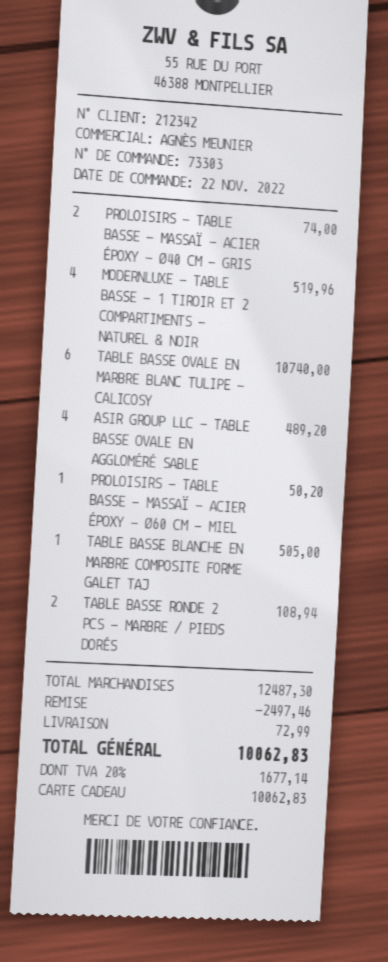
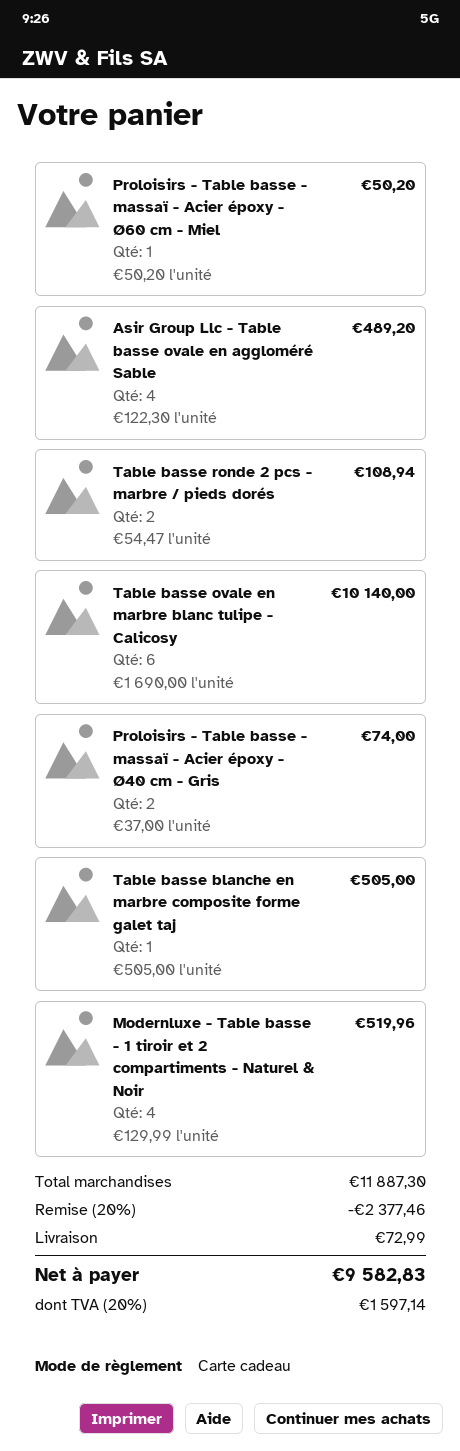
TABLE BASSE OVALE EN MARBRE BLANC TULIPE - CALICOSY: 6 for 10740.00 -> 6 for 10140.00
subtotal: 12487.30 -> 11887.30
discount: 2497.46 -> 2377.46
tax: 20% = 1677.14 -> 20% = 1597.14
total: 10062.83 -> 9582.83

